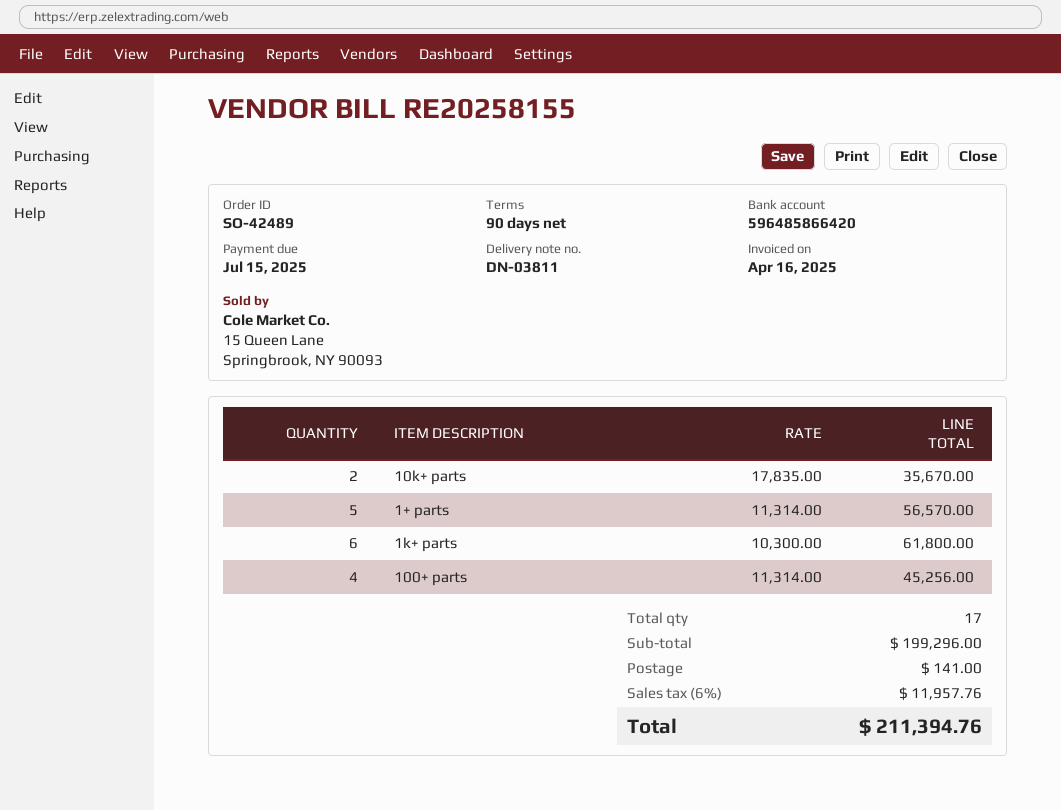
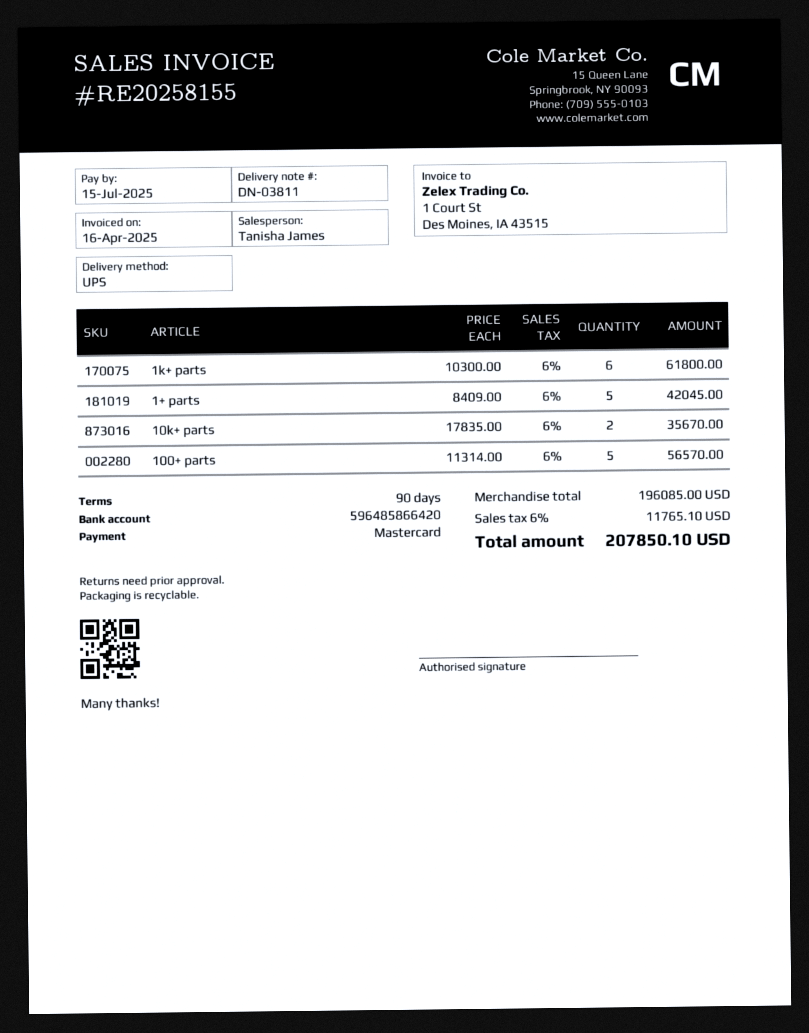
1+ parts: 5 x 11314.00 = 56570.00 -> 5 x 8409.00 = 42045.00
100+ parts: 4 x 11314.00 = 45256.00 -> 5 x 11314.00 = 56570.00
subtotal: 199296.00 -> 196085.00
shipping: 141.00 -> none
tax: 6% = 11957.76 -> 6% = 11765.10
total: 211394.76 -> 207850.10

